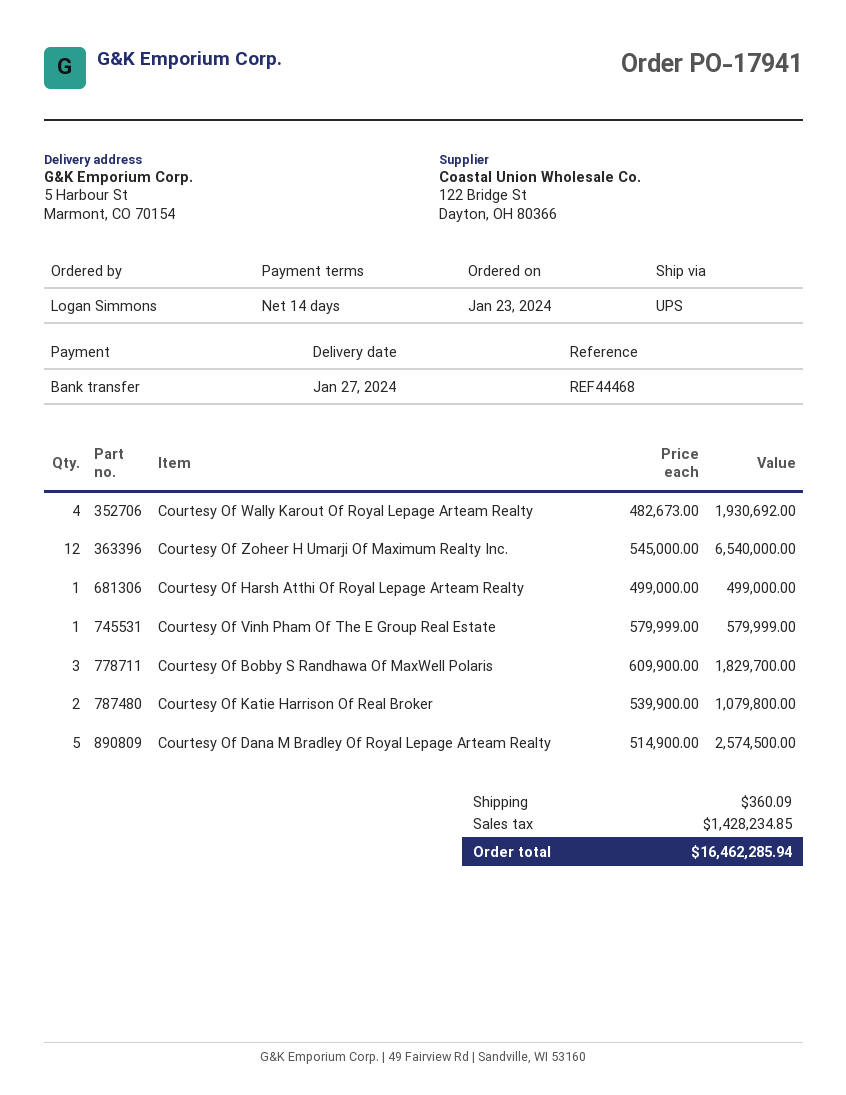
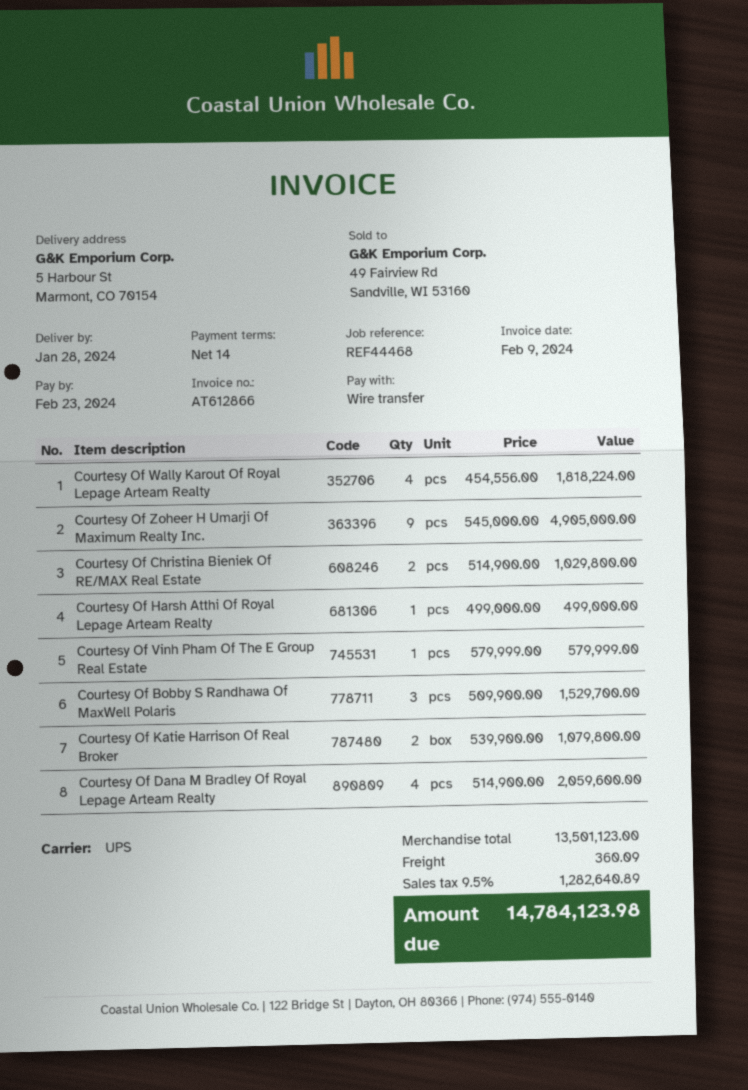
delivery date: 2024-01-27 -> 2024-01-28
Courtesy Of Wally Karout Of Royal Lepage Arteam Realty: 4 x 482673.00 = 1930692.00 -> 4 x 454556.00 = 1818224.00
Courtesy Of Zoheer H Umarji Of Maximum Realty Inc.: 12 x 545000.00 = 6540000.00 -> 9 x 545000.00 = 4905000.00
Courtesy Of Bobby S Randhawa Of MaxWell Polaris: 3 x 609900.00 = 1829700.00 -> 3 x 509900.00 = 1529700.00
Courtesy Of Dana M Bradley Of Royal Lepage Arteam Realty: 5 x 514900.00 = 2574500.00 -> 4 x 514900.00 = 2059600.00
Courtesy Of Christina Bieniek Of RE/MAX Real Estate: none -> 2 x 514900.00 = 1029800.00
tax: 1428234.85 -> 1282640.89
total: 16462285.94 -> 14784123.98

